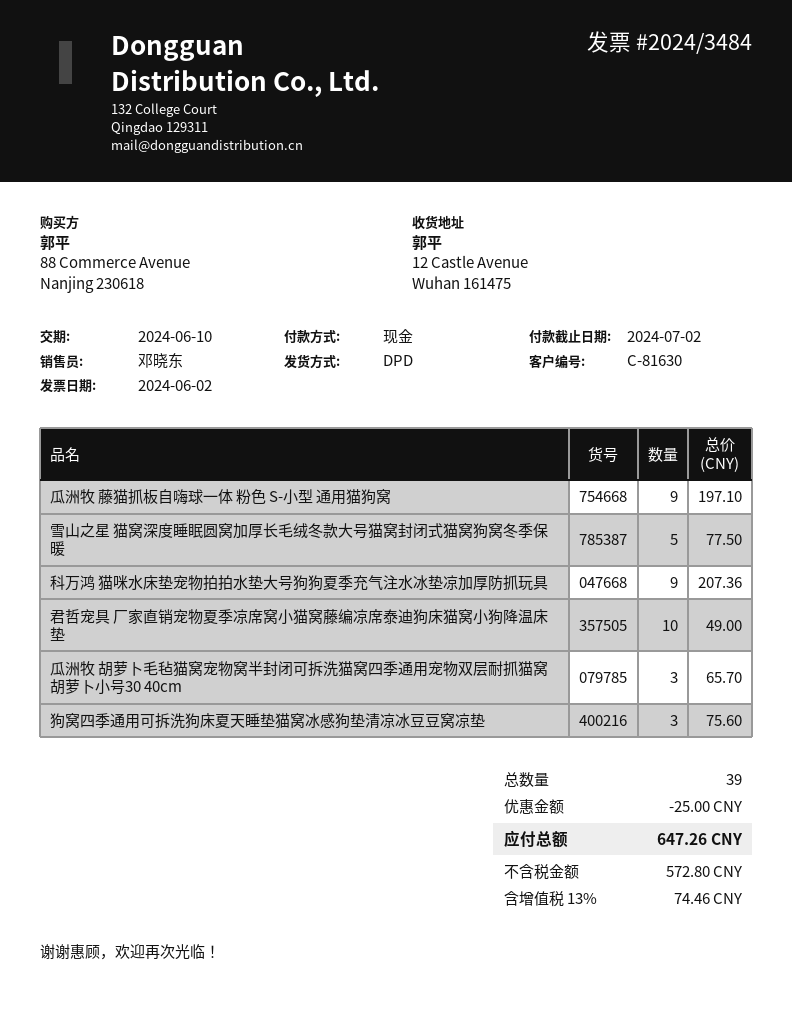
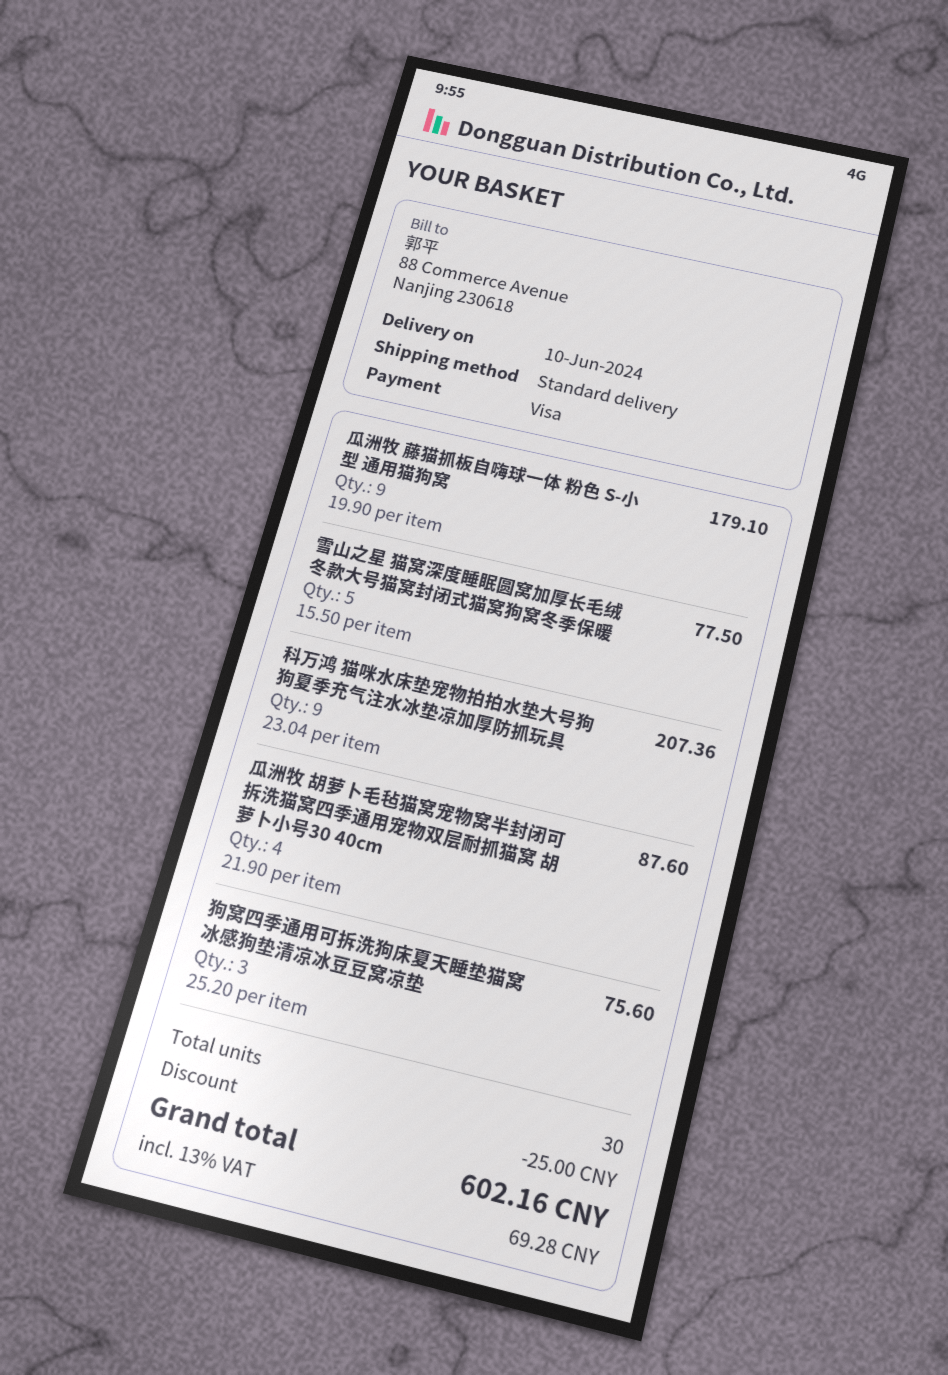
payment method: cash -> Visa
shipping method: DPD -> standard
瓜洲牧 藤猫抓板自嗨球一体 粉色 S-小型 通用猫狗窝: 9 for 197.10 -> 9 for 179.10
君哲宠具 厂家直销宠物夏季凉席窝小猫窝藤编凉席泰迪狗床猫窝小狗降温床垫: 10 for 49.00 -> none
瓜洲牧 胡萝卜毛毡猫窝宠物窝半封闭可拆洗猫窝四季通用宠物双层耐抓猫窝 胡萝卜小号30 40cm: 3 for 65.70 -> 4 for 87.60
total quantity: 39 -> 30
tax: 13% = 74.46 -> 13% = 69.28
total: 647.26 -> 602.16

